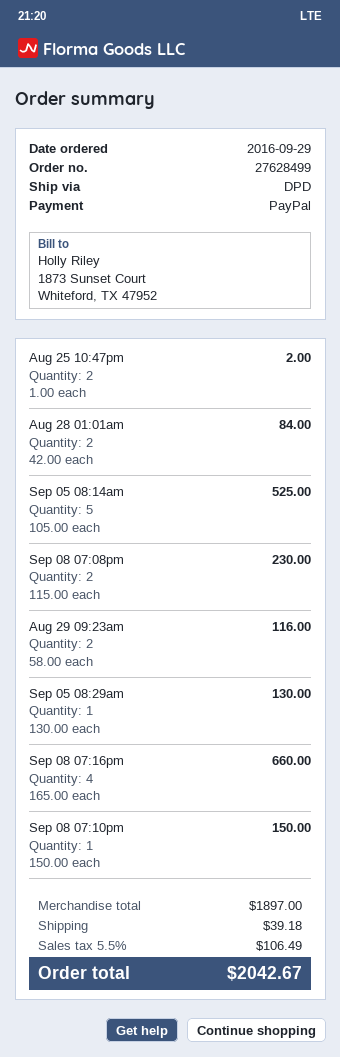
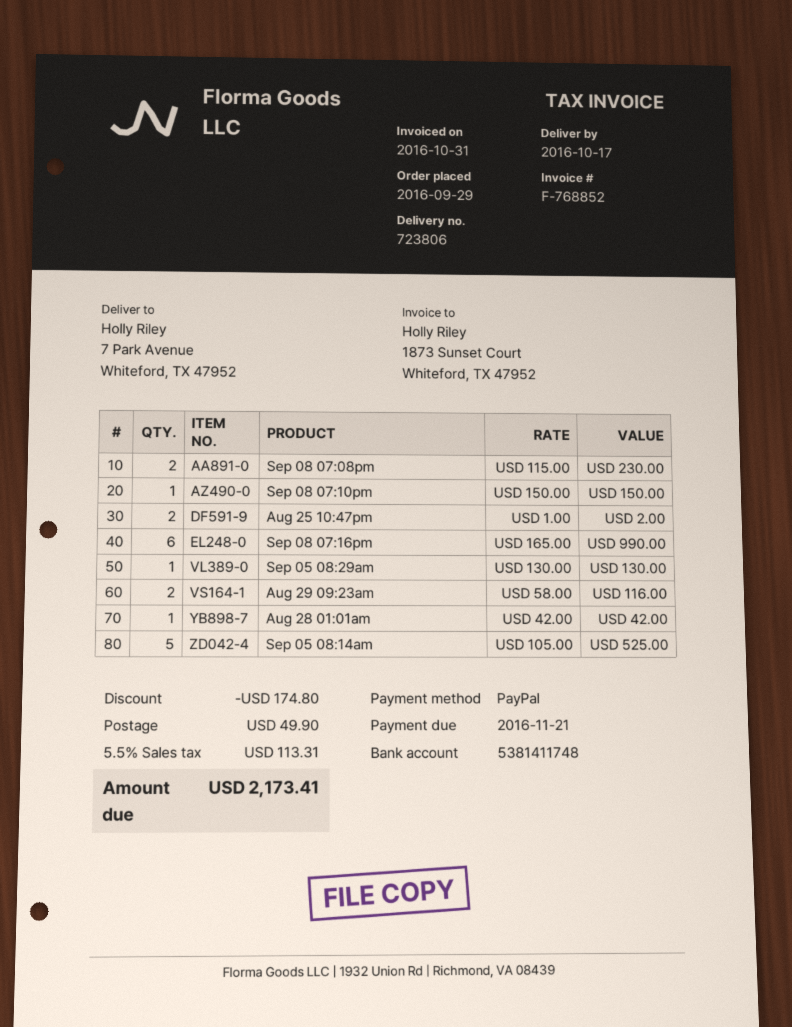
Aug 28 01:01am: 2 x 42.00 = 84.00 -> 1 x 42.00 = 42.00
Sep 08 07:16pm: 4 x 165.00 = 660.00 -> 6 x 165.00 = 990.00
discount: none -> 174.80
shipping: 39.18 -> 49.90
tax: 5.5% = 106.49 -> 5.5% = 113.31
total: 2042.67 -> 2173.41

